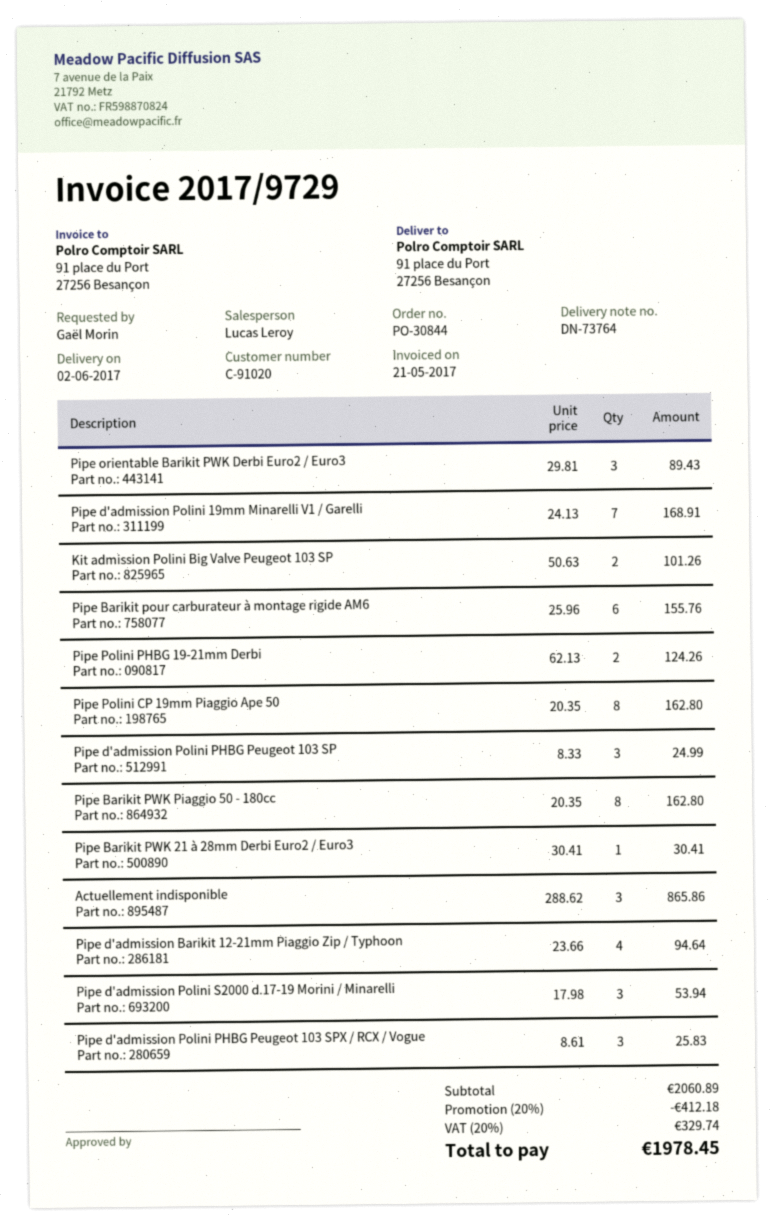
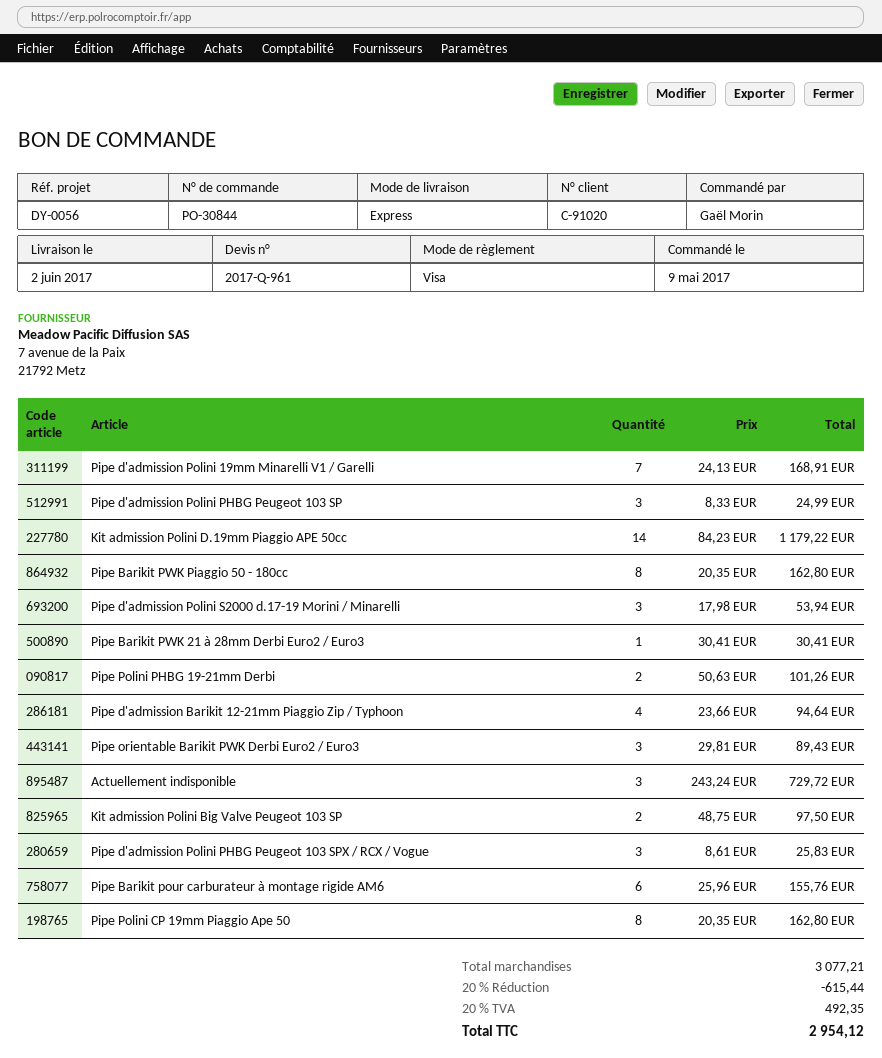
Kit admission Polini Big Valve Peugeot 103 SP: 2 x 50.63 = 101.26 -> 2 x 48.75 = 97.50
Pipe Polini PHBG 19-21mm Derbi: 2 x 62.13 = 124.26 -> 2 x 50.63 = 101.26
Actuellement indisponible: 3 x 288.62 = 865.86 -> 3 x 243.24 = 729.72
Kit admission Polini D.19mm Piaggio APE 50cc: none -> 14 x 84.23 = 1179.22
subtotal: 2060.89 -> 3077.21
discount: 20% = 412.18 -> 20% = 615.44
tax: 20% = 329.74 -> 20% = 492.35
total: 1978.45 -> 2954.12

